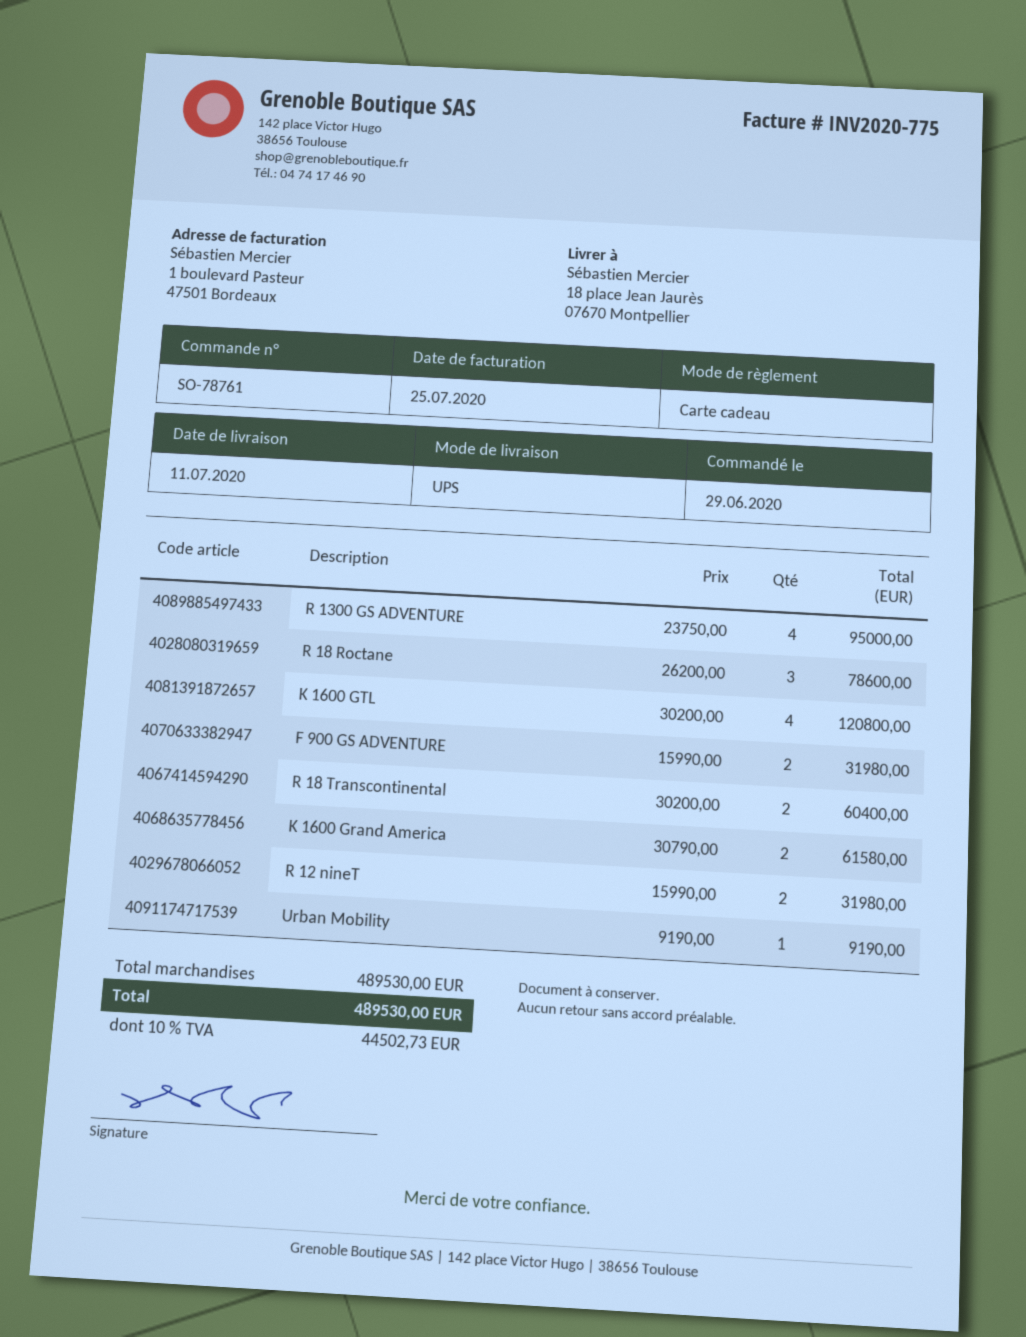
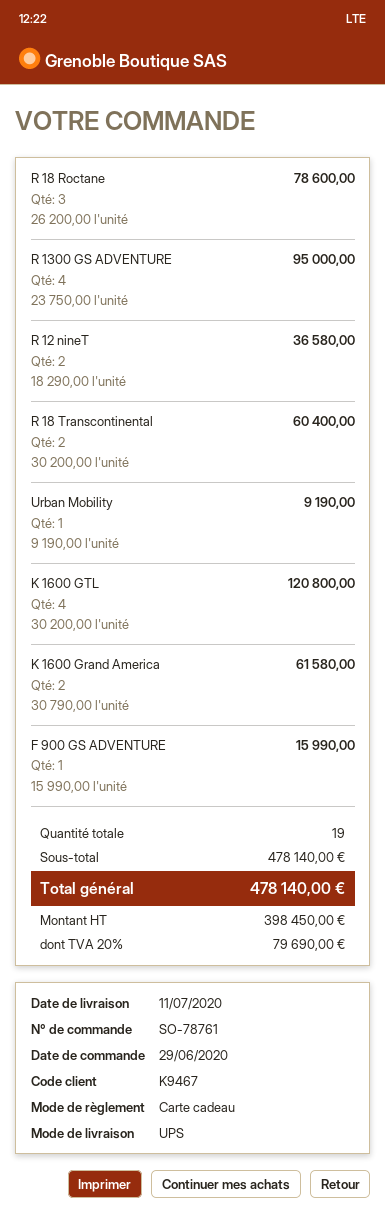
F 900 GS ADVENTURE: 2 x 15990.00 = 31980.00 -> 1 x 15990.00 = 15990.00
R 12 nineT: 2 x 15990.00 = 31980.00 -> 2 x 18290.00 = 36580.00
subtotal: 489530.00 -> 478140.00
tax: 10% = 44502.73 -> 20% = 79690.00
total: 489530.00 -> 478140.00

